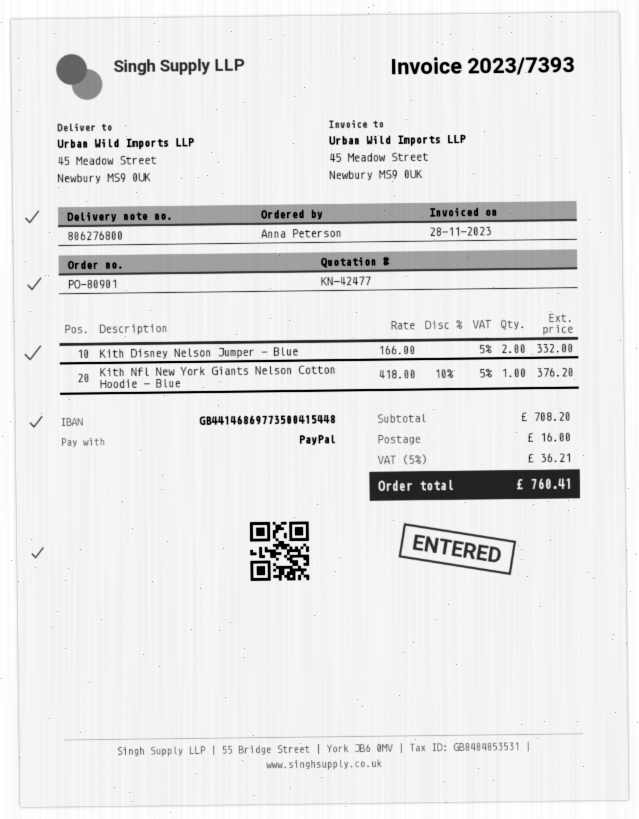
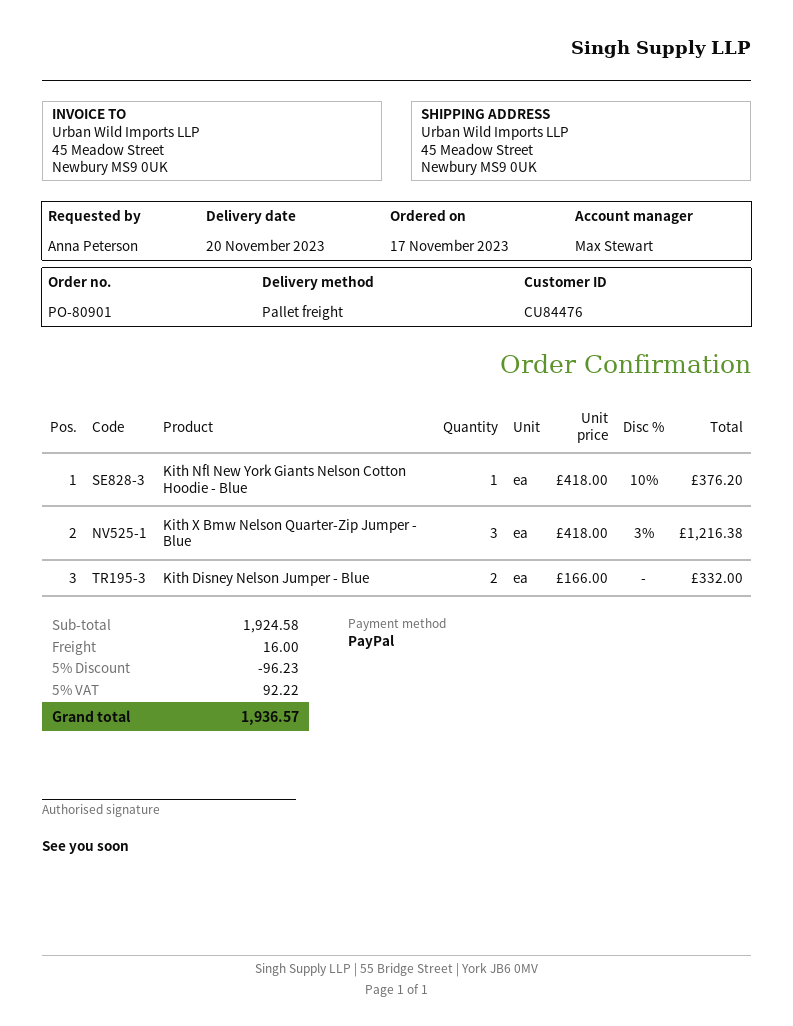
Kith X Bmw Nelson Quarter-Zip Jumper - Blue: none -> 3 x 418.00 - 3% = 1216.38
subtotal: 708.20 -> 1924.58
discount: none -> 5% = 96.23
tax: 5% = 36.21 -> 5% = 92.22
total: 760.41 -> 1936.57

